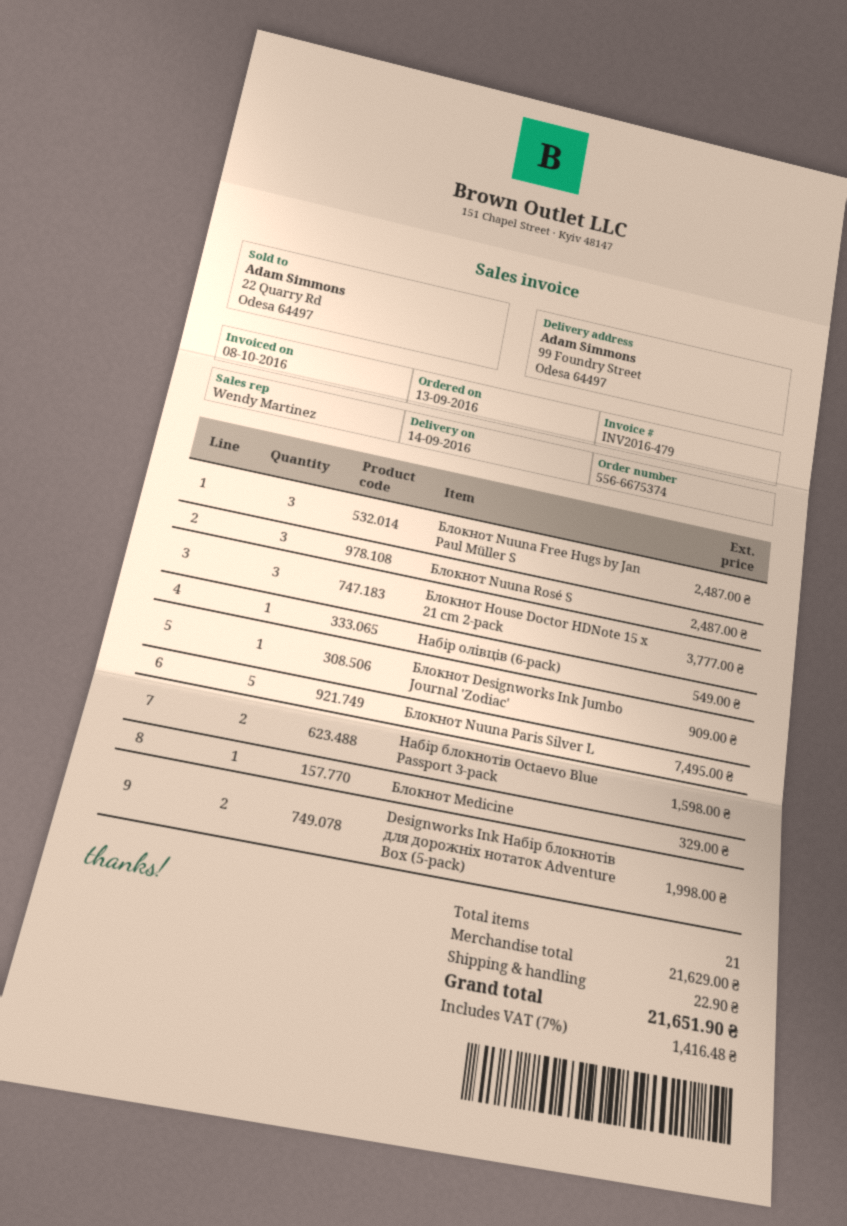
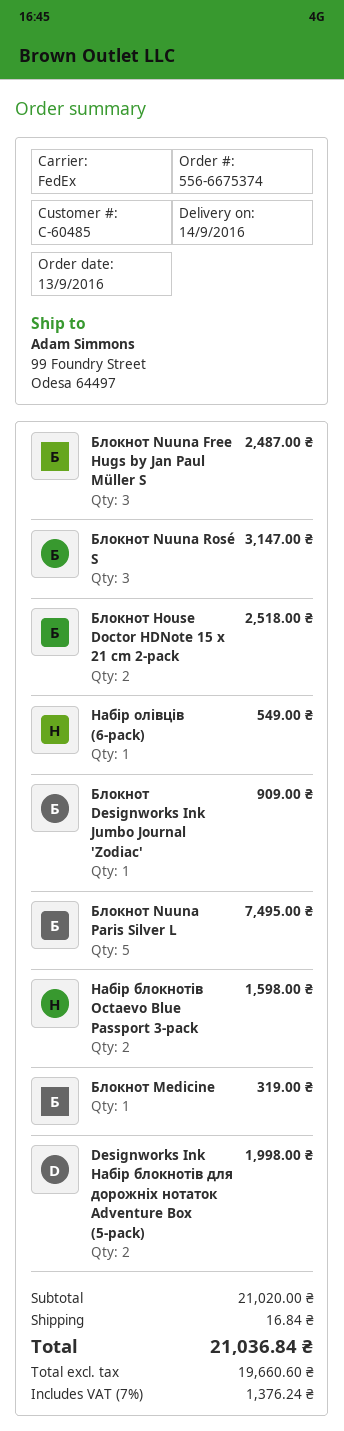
Блокнот Nuuna Rosé S: 3 for 2487.00 -> 3 for 3147.00
Блокнот House Doctor HDNote 15 x 21 cm 2-pack: 3 for 3777.00 -> 2 for 2518.00
Блокнот Medicine: 1 for 329.00 -> 1 for 319.00
subtotal: 21629.00 -> 21020.00
shipping: 22.90 -> 16.84
tax: 7% = 1416.48 -> 7% = 1376.24
total: 21651.90 -> 21036.84

